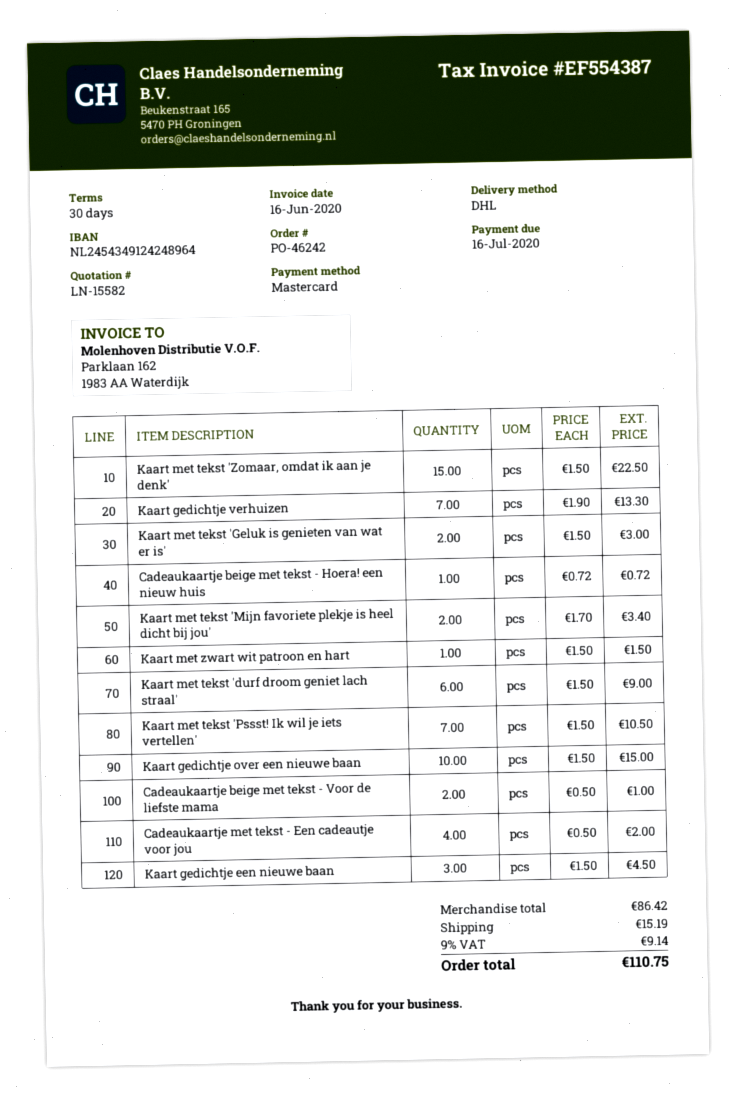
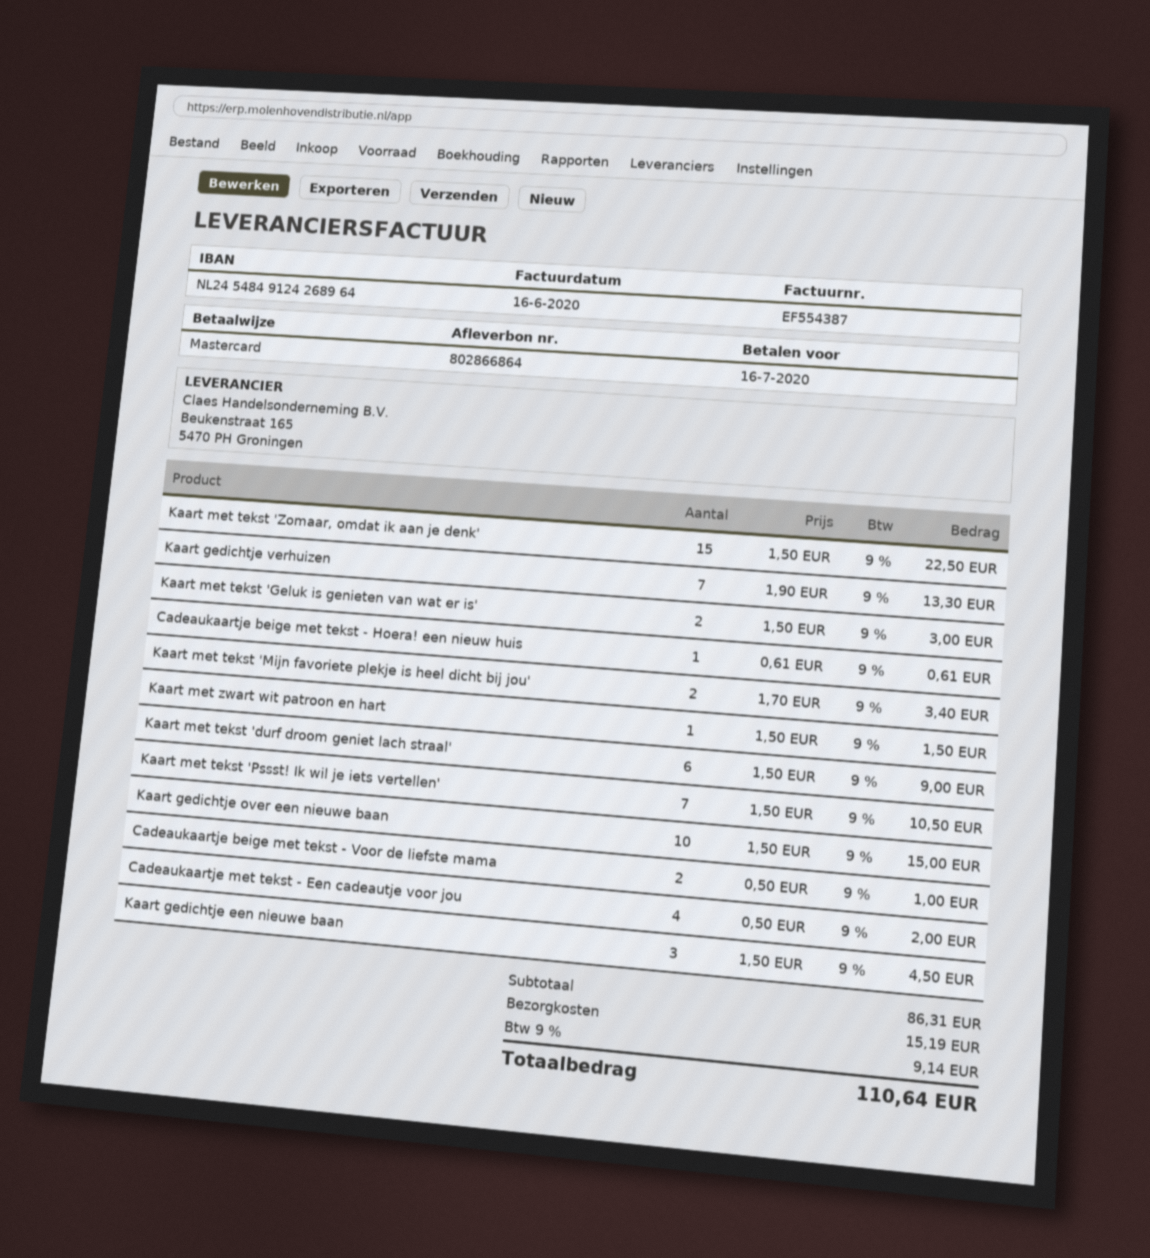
bank account: NL2454349124248964 -> NL2454849124268964
Cadeaukaartje beige met tekst - Hoera! een nieuw huis: 1 x 0.72 = 0.72 -> 1 x 0.61 = 0.61
subtotal: 86.42 -> 86.31
total: 110.75 -> 110.64

